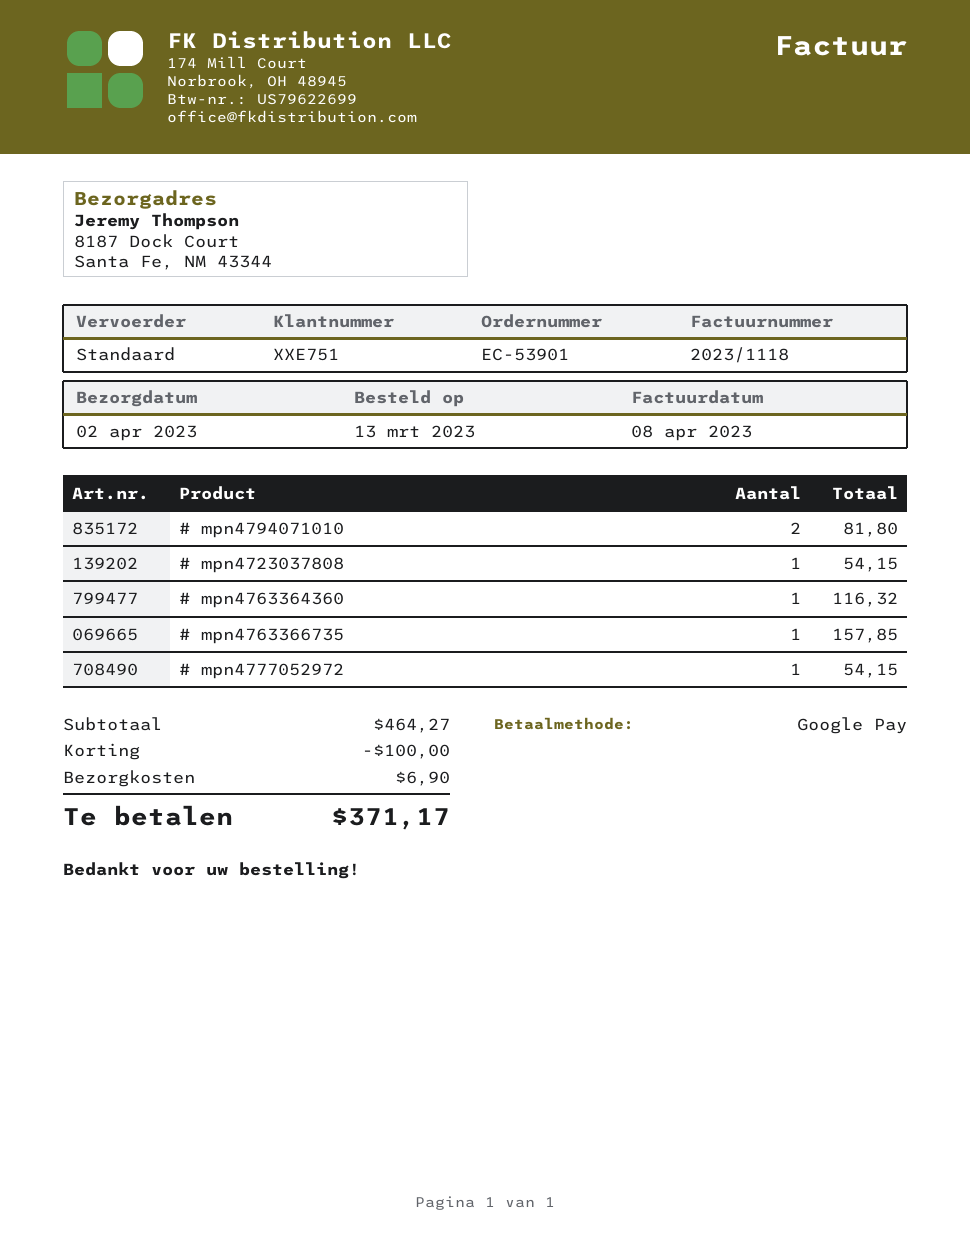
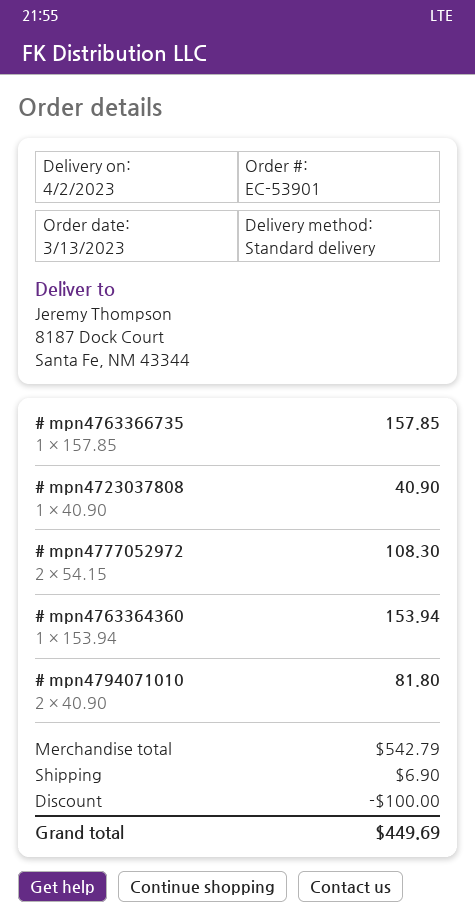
# mpn4723037808: 1 for 54.15 -> 1 for 40.90
# mpn4763364360: 1 for 116.32 -> 1 for 153.94
# mpn4777052972: 1 for 54.15 -> 2 for 108.30
subtotal: 464.27 -> 542.79
total: 371.17 -> 449.69

